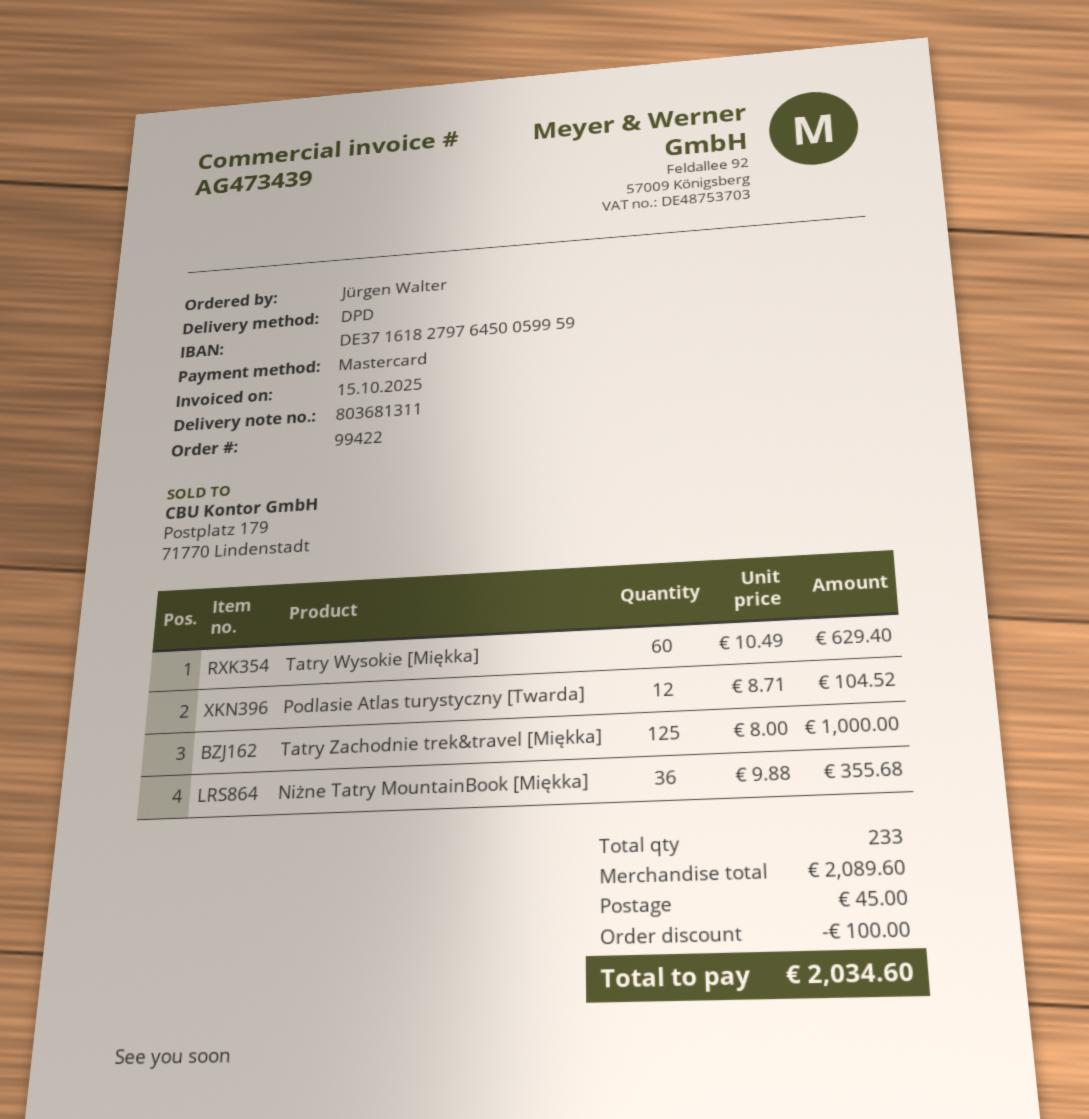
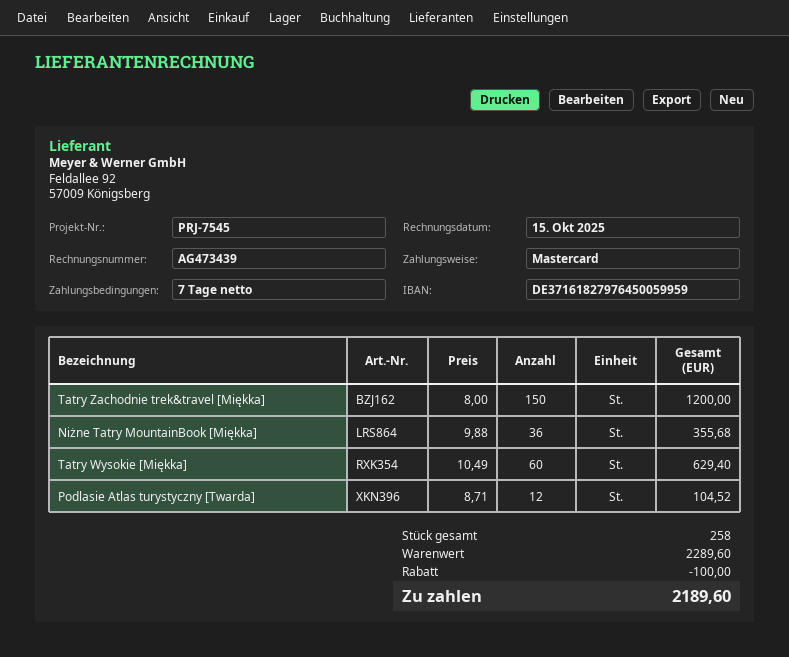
Tatry Zachodnie trek&travel [Miękka]: 125 x 8.00 = 1000.00 -> 150 x 8.00 = 1200.00
total quantity: 233 -> 258
subtotal: 2089.60 -> 2289.60
shipping: 45.00 -> none
total: 2034.60 -> 2189.60

